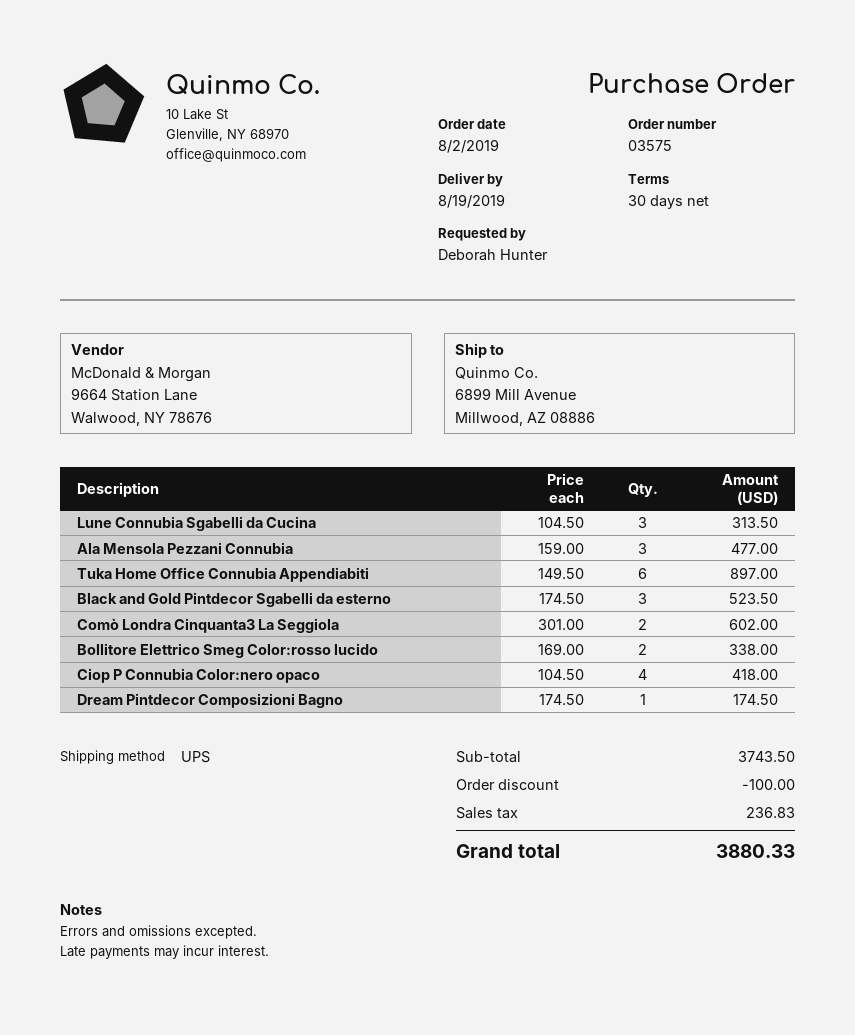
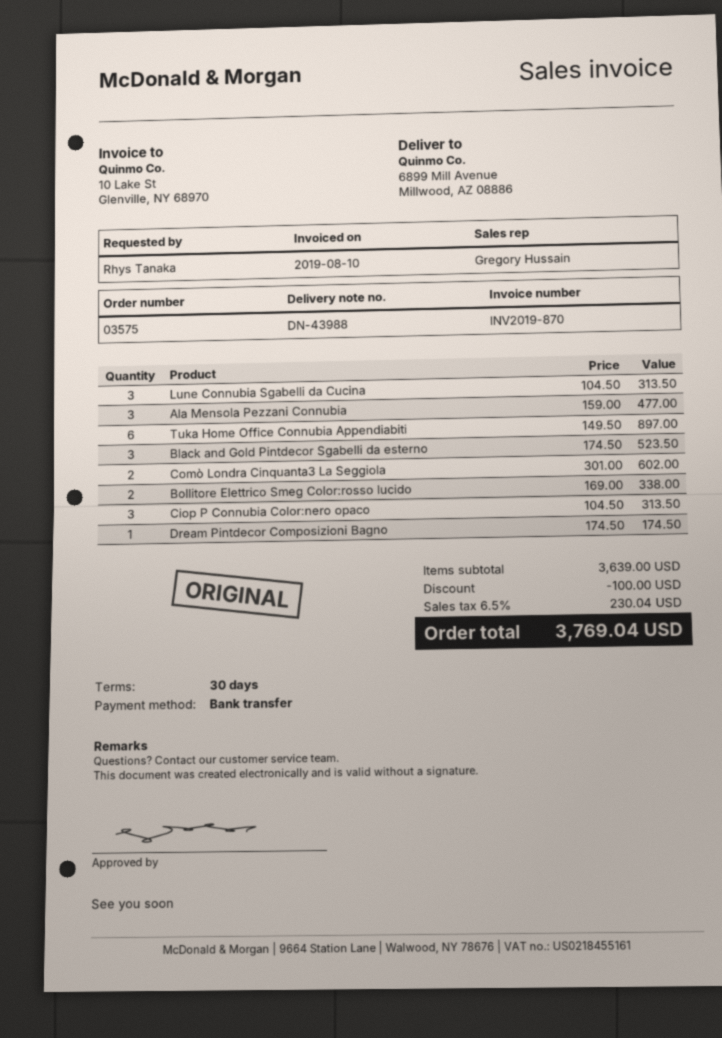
ordered by: Deborah Hunter -> Rhys Tanaka
Ciop P Connubia Color:nero opaco: 4 x 104.50 = 418.00 -> 3 x 104.50 = 313.50
subtotal: 3743.50 -> 3639.00
tax: 236.83 -> 230.04
total: 3880.33 -> 3769.04

